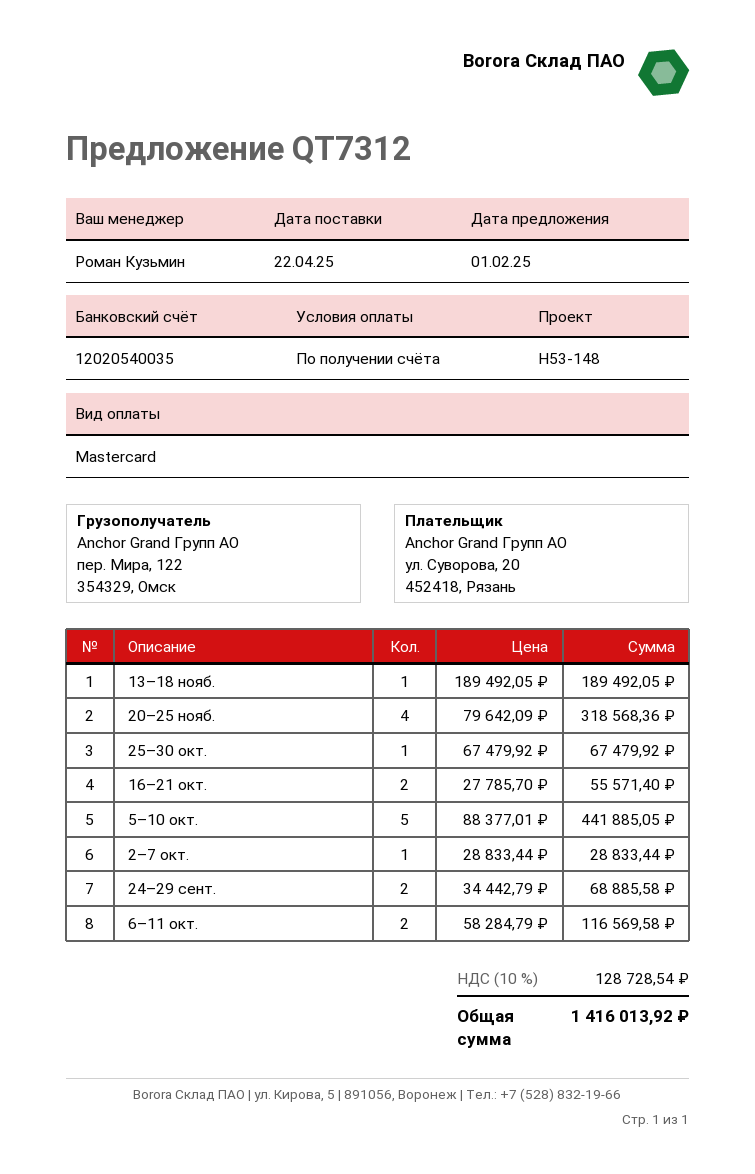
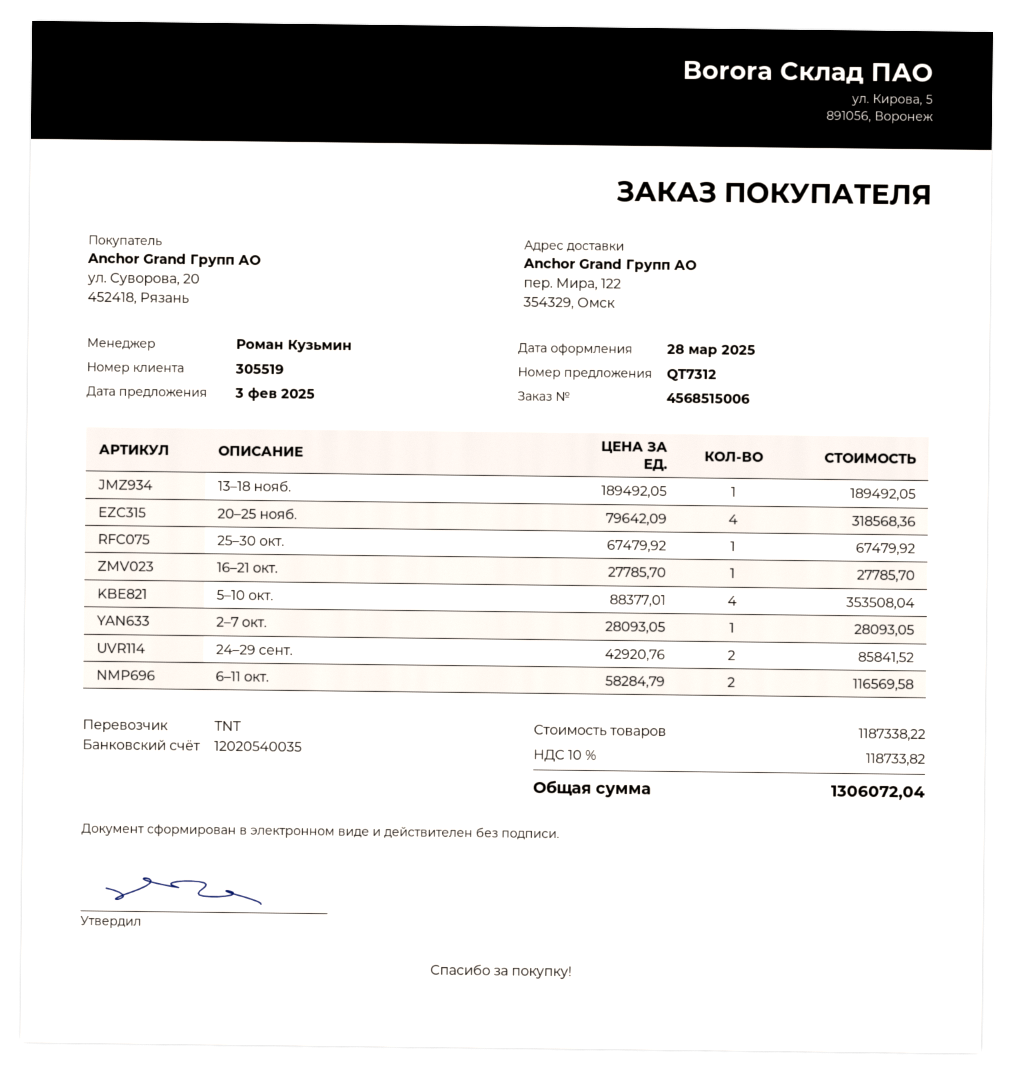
quote date: 2025-02-01 -> 2025-02-03
16–21 окт.: 2 x 27785.70 = 55571.40 -> 1 x 27785.70 = 27785.70
5–10 окт.: 5 x 88377.01 = 441885.05 -> 4 x 88377.01 = 353508.04
2–7 окт.: 1 x 28833.44 = 28833.44 -> 1 x 28093.05 = 28093.05
24–29 сент.: 2 x 34442.79 = 68885.58 -> 2 x 42920.76 = 85841.52
tax: 10% = 128728.54 -> 10% = 118733.82
total: 1416013.92 -> 1306072.04

